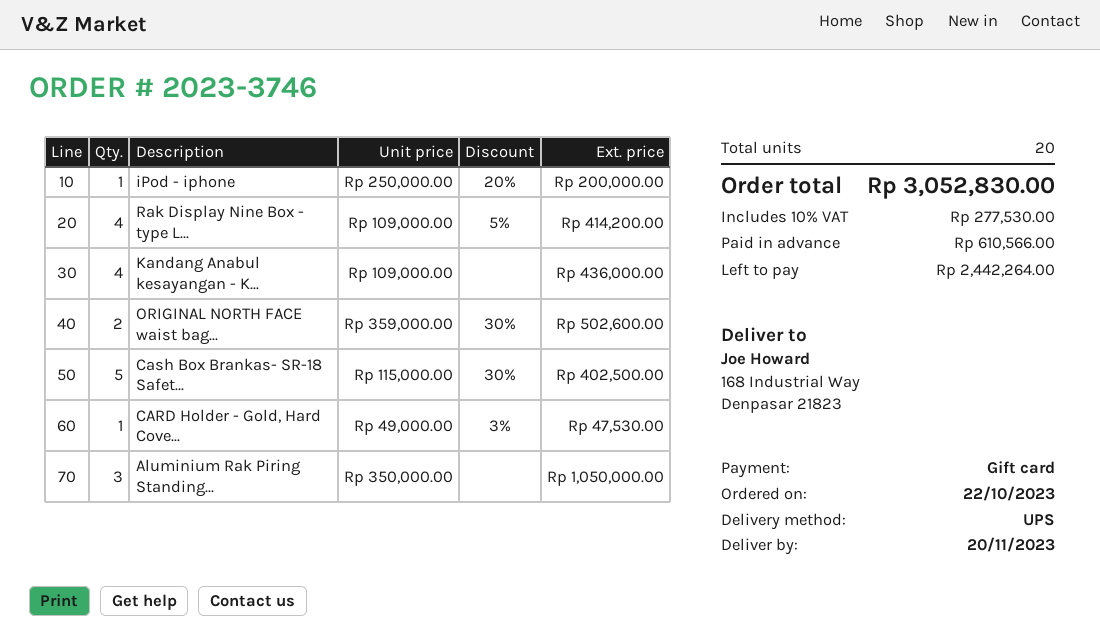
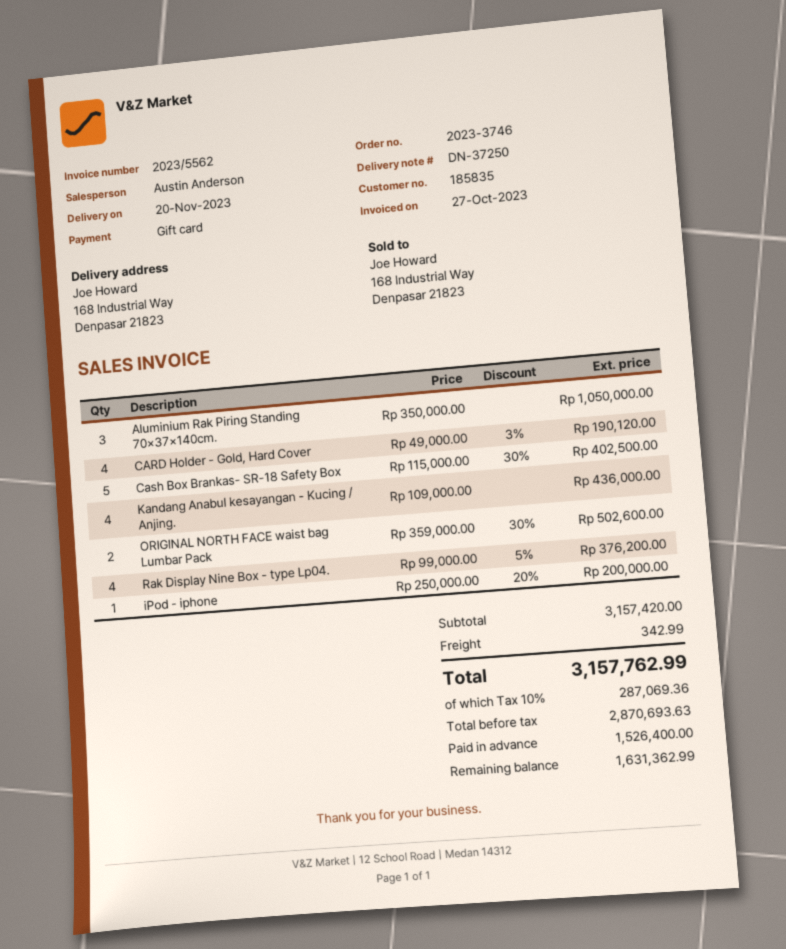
Rak Display Nine Box - type L...: 4 x 109000.00 - 5% = 414200.00 -> 4 x 99000.00 - 5% = 376200.00
CARD Holder - Gold, Hard Cove...: 1 x 49000.00 - 3% = 47530.00 -> 4 x 49000.00 - 3% = 190120.00
shipping: none -> 342.99
tax: 10% = 277530.00 -> 10% = 287069.36
total: 3052830.00 -> 3157762.99
deposit: 610566.00 -> 1526400.00
balance: 2442264.00 -> 1631362.99

